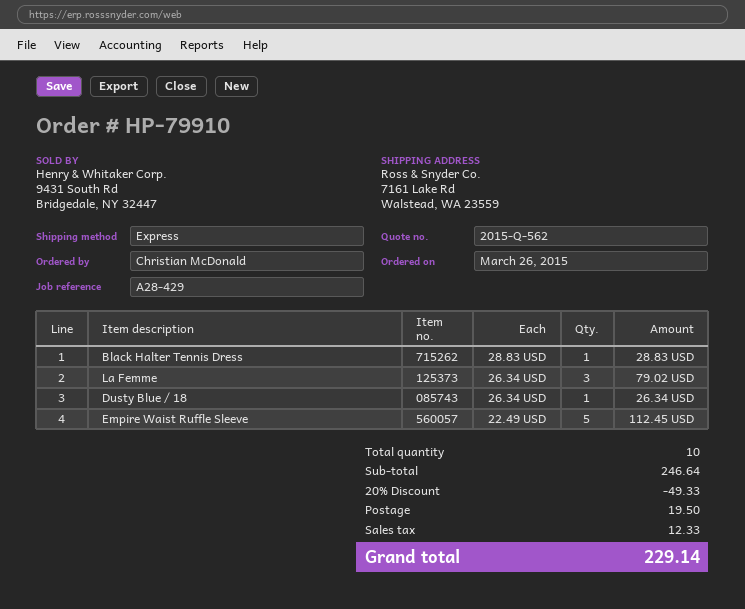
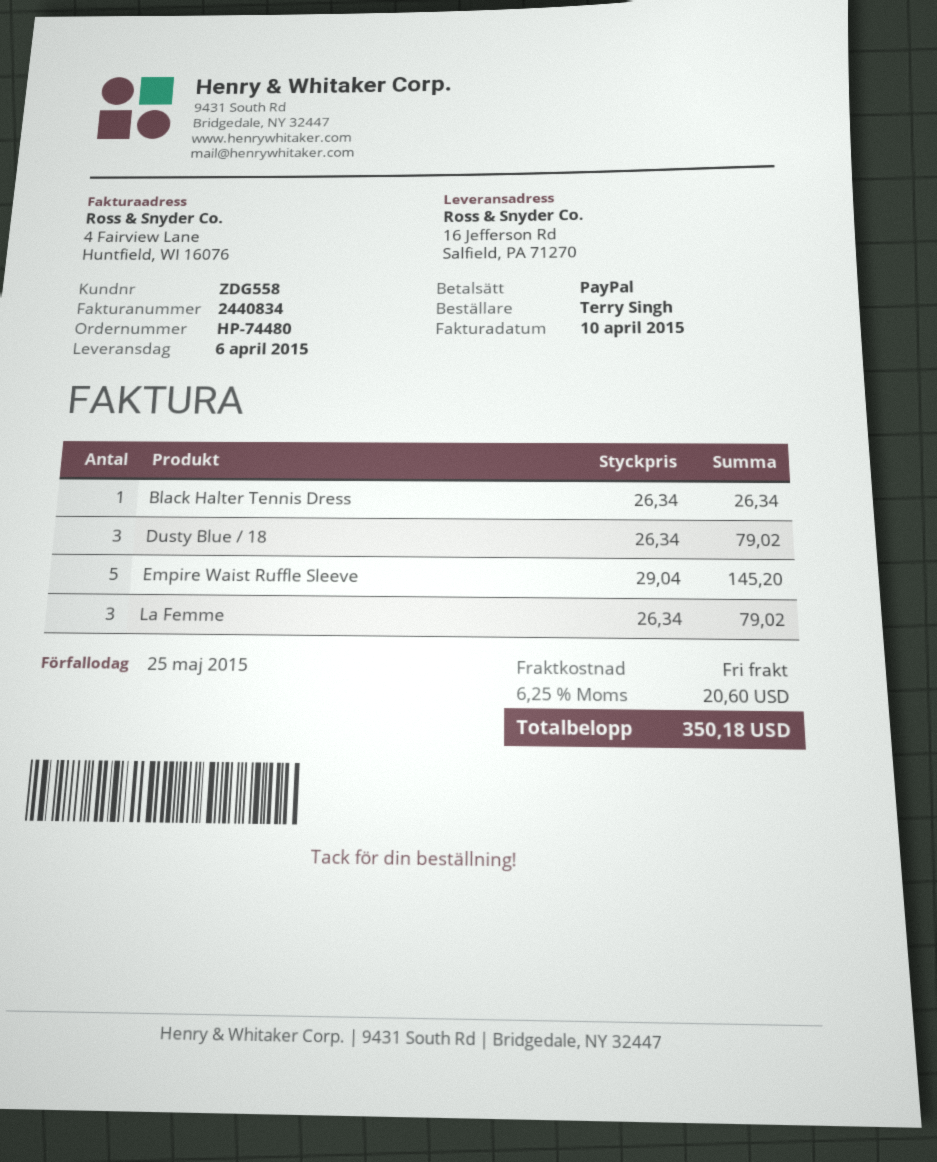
order number: HP-79910 -> HP-74480
ordered by: Christian McDonald -> Terry Singh
ship to: 7161 Lake Rd, Walstead, WA 23559 -> 16 Jefferson Rd, Salfield, PA 71270
Black Halter Tennis Dress: 1 x 28.83 = 28.83 -> 1 x 26.34 = 26.34
Dusty Blue / 18: 1 x 26.34 = 26.34 -> 3 x 26.34 = 79.02
Empire Waist Ruffle Sleeve: 5 x 22.49 = 112.45 -> 5 x 29.04 = 145.20
discount: 20% = 49.33 -> none
shipping: 19.50 -> 0.00
tax: 12.33 -> 20.60
total: 229.14 -> 350.18

